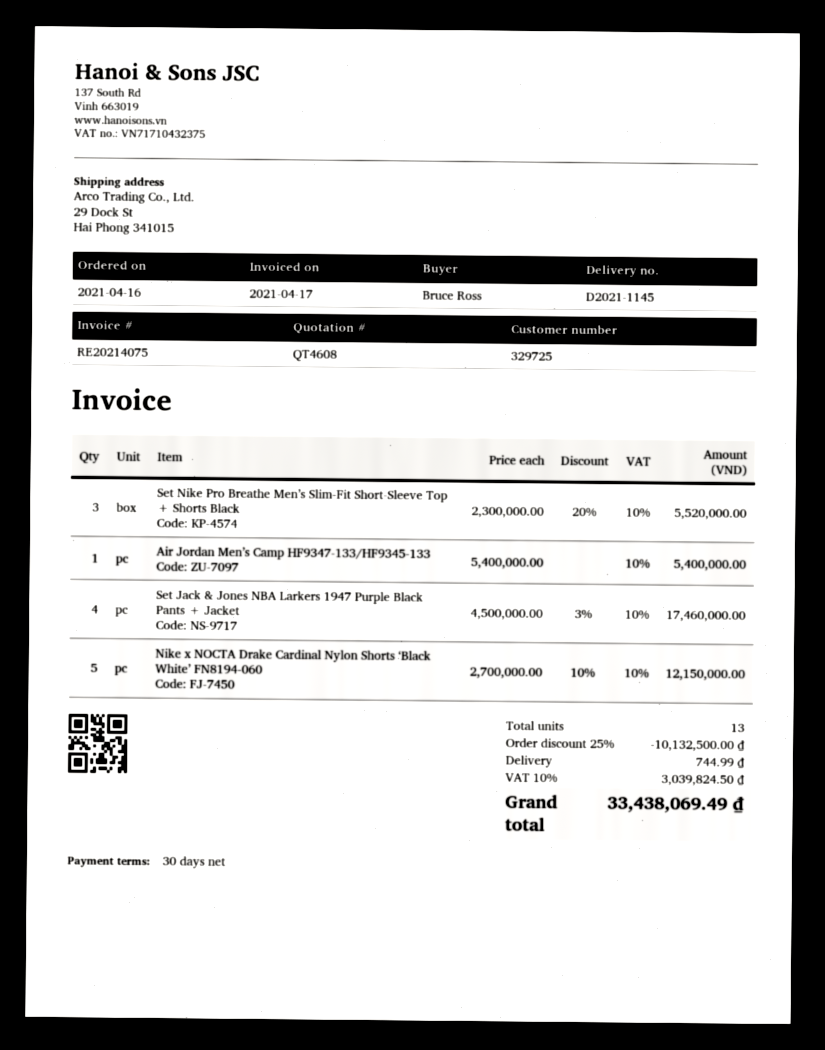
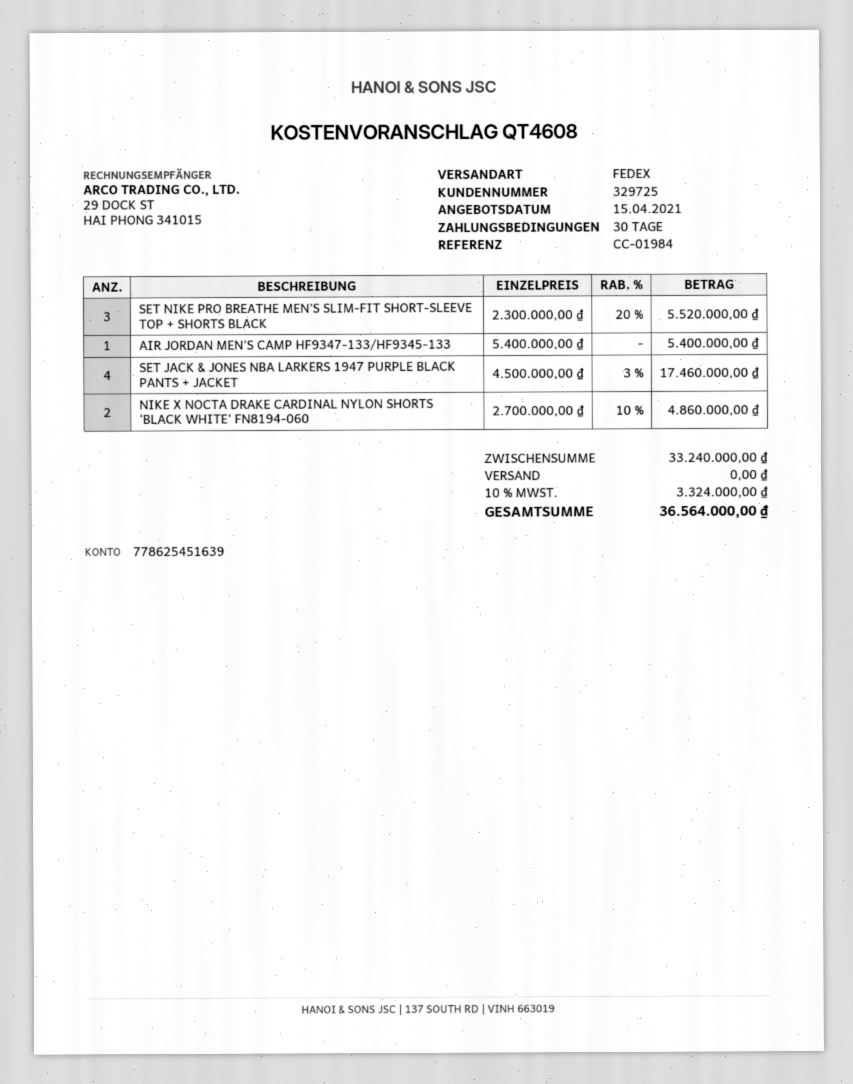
Nike x NOCTA Drake Cardinal Nylon Shorts ‘Black White’ FN8194-060: 5 x 2700000.00 - 10% = 12150000.00 -> 2 x 2700000.00 - 10% = 4860000.00
discount: 25% = 10132500.00 -> none
shipping: 744.99 -> 0.00
tax: 10% = 3039824.50 -> 10% = 3324000.00
total: 33438069.49 -> 36564000.00

